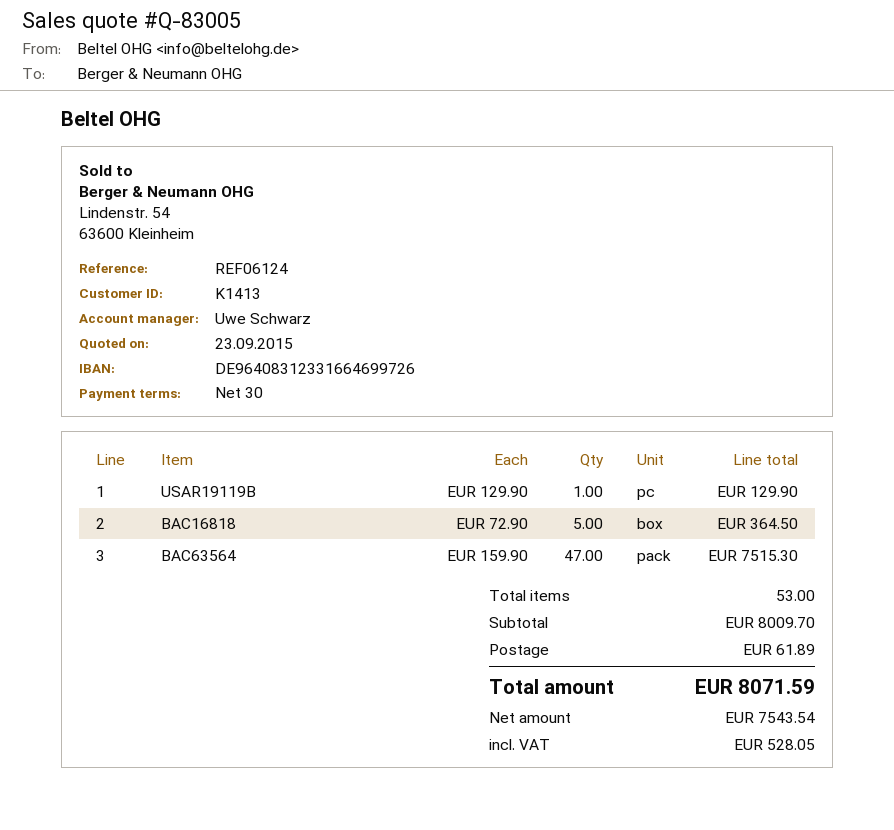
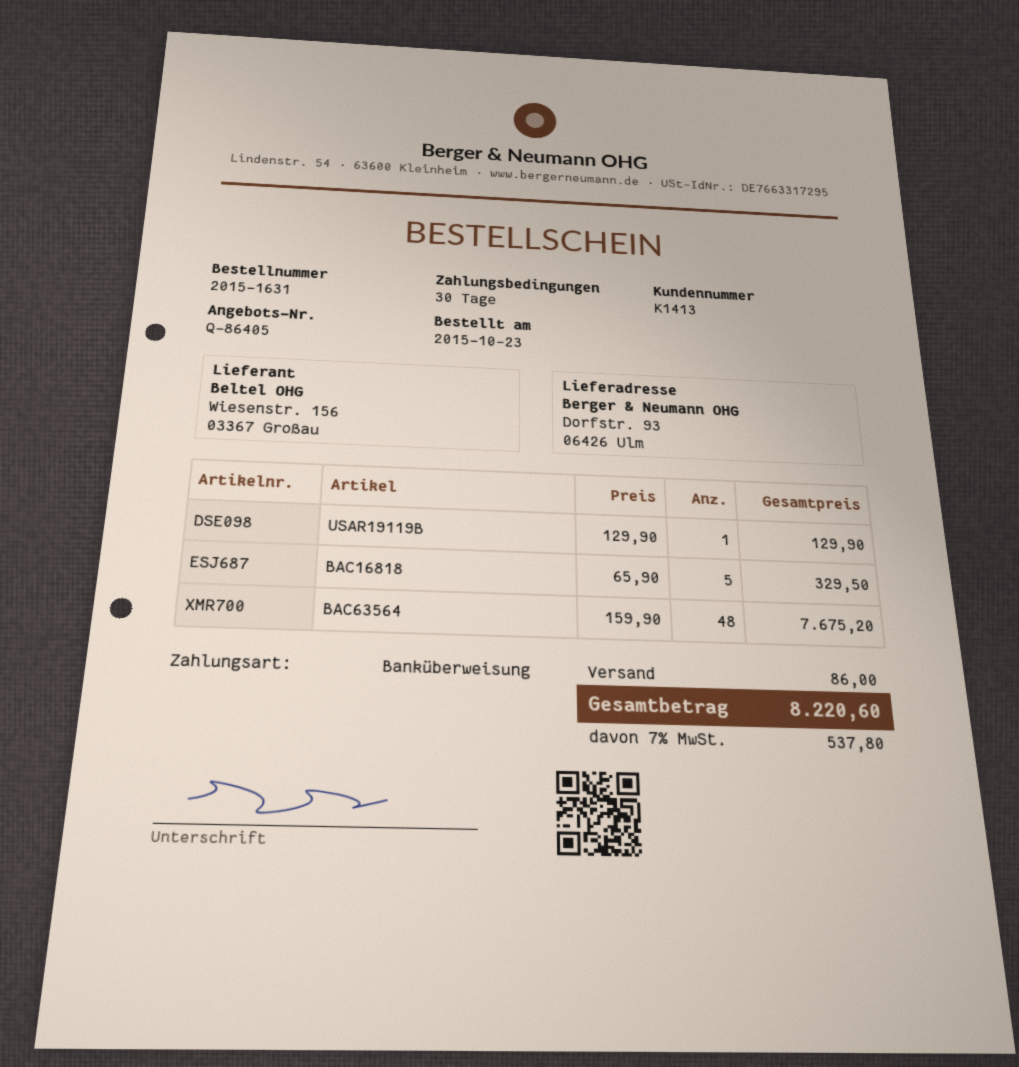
quote number: Q-83005 -> Q-86405
BAC16818: 5 x 72.90 = 364.50 -> 5 x 65.90 = 329.50
BAC63564: 47 x 159.90 = 7515.30 -> 48 x 159.90 = 7675.20
shipping: 61.89 -> 86.00
tax: 528.05 -> 537.80
total: 8071.59 -> 8220.60

